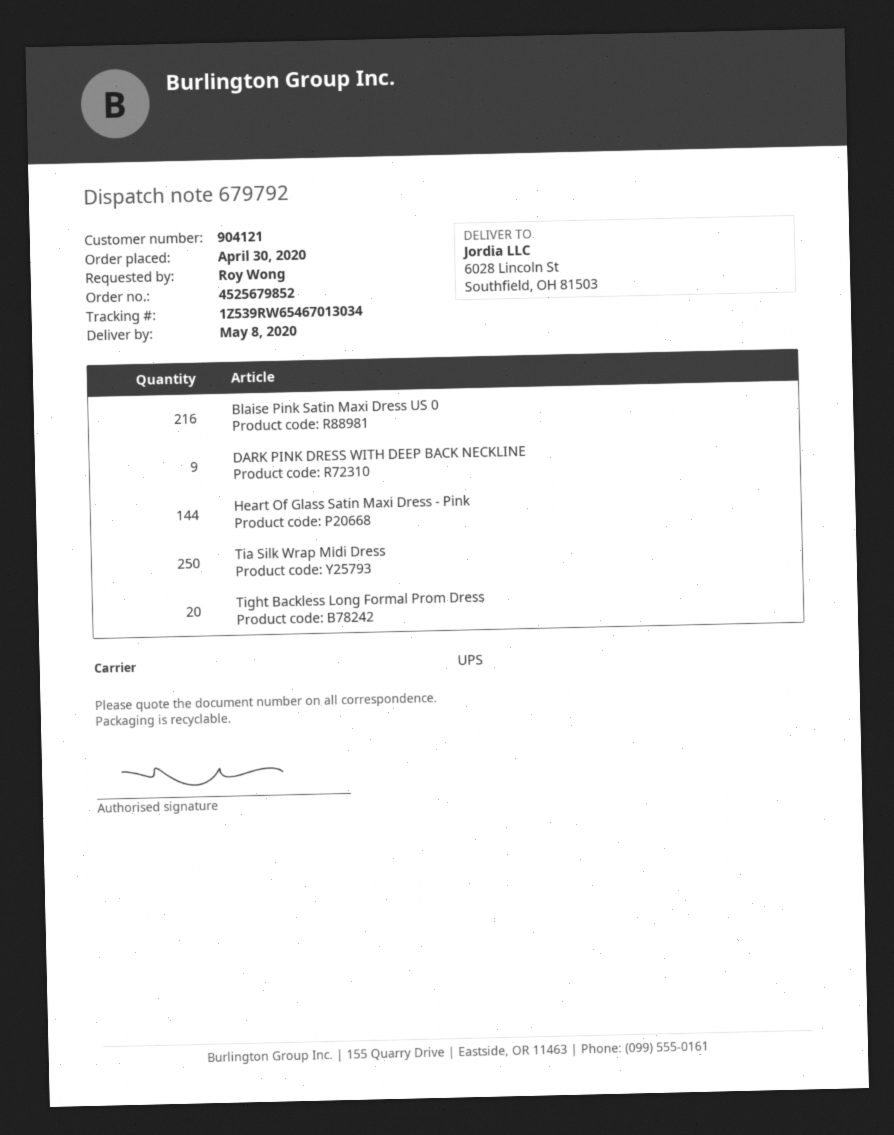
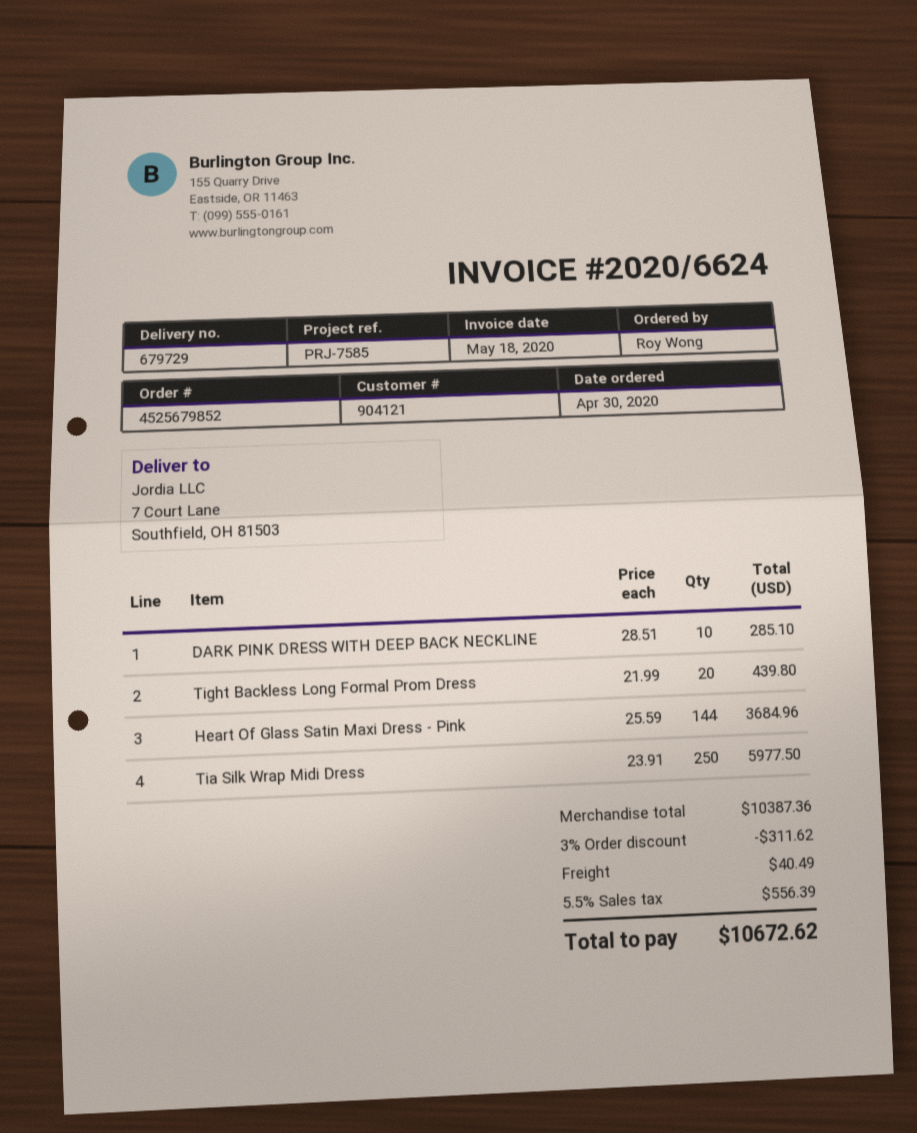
delivery note number: 679792 -> 679729
ship to: 6028 Lincoln St, Southfield, OH 81503 -> 7 Court Lane, Southfield, OH 81503
Blaise Pink Satin Maxi Dress US 0: 216 -> none
DARK PINK DRESS WITH DEEP BACK NECKLINE: 9 -> 10

